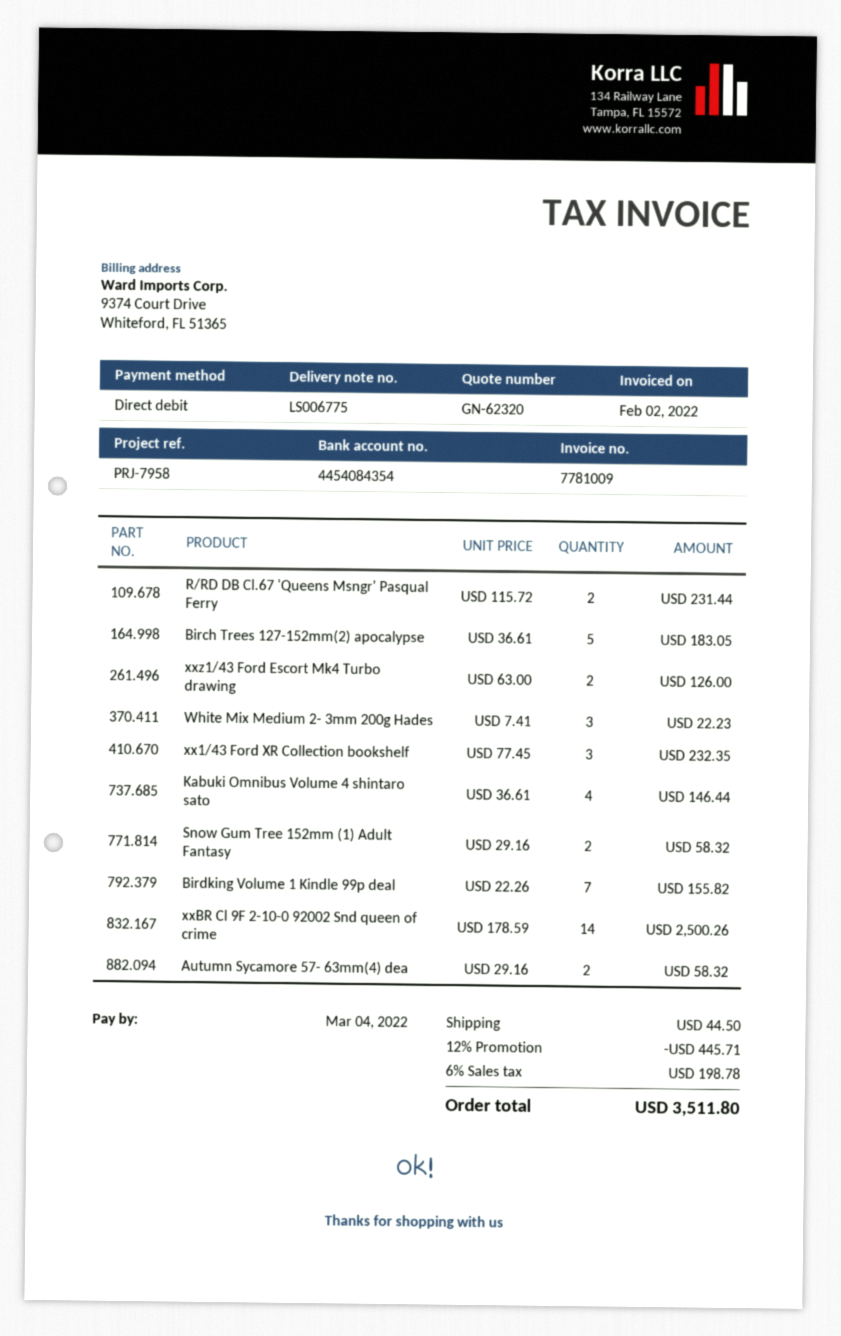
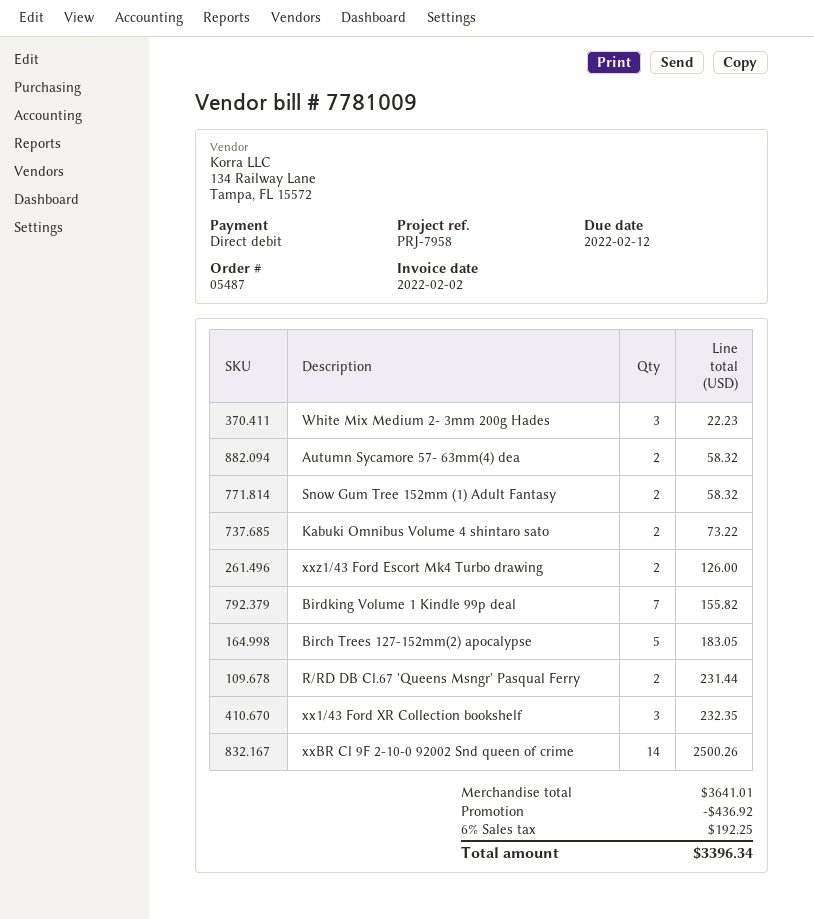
due date: 2022-03-04 -> 2022-02-12
Kabuki Omnibus Volume 4 shintaro sato: 4 for 146.44 -> 2 for 73.22
discount: 445.71 -> 436.92
shipping: 44.50 -> none
tax: 6% = 198.78 -> 6% = 192.25
total: 3511.80 -> 3396.34

